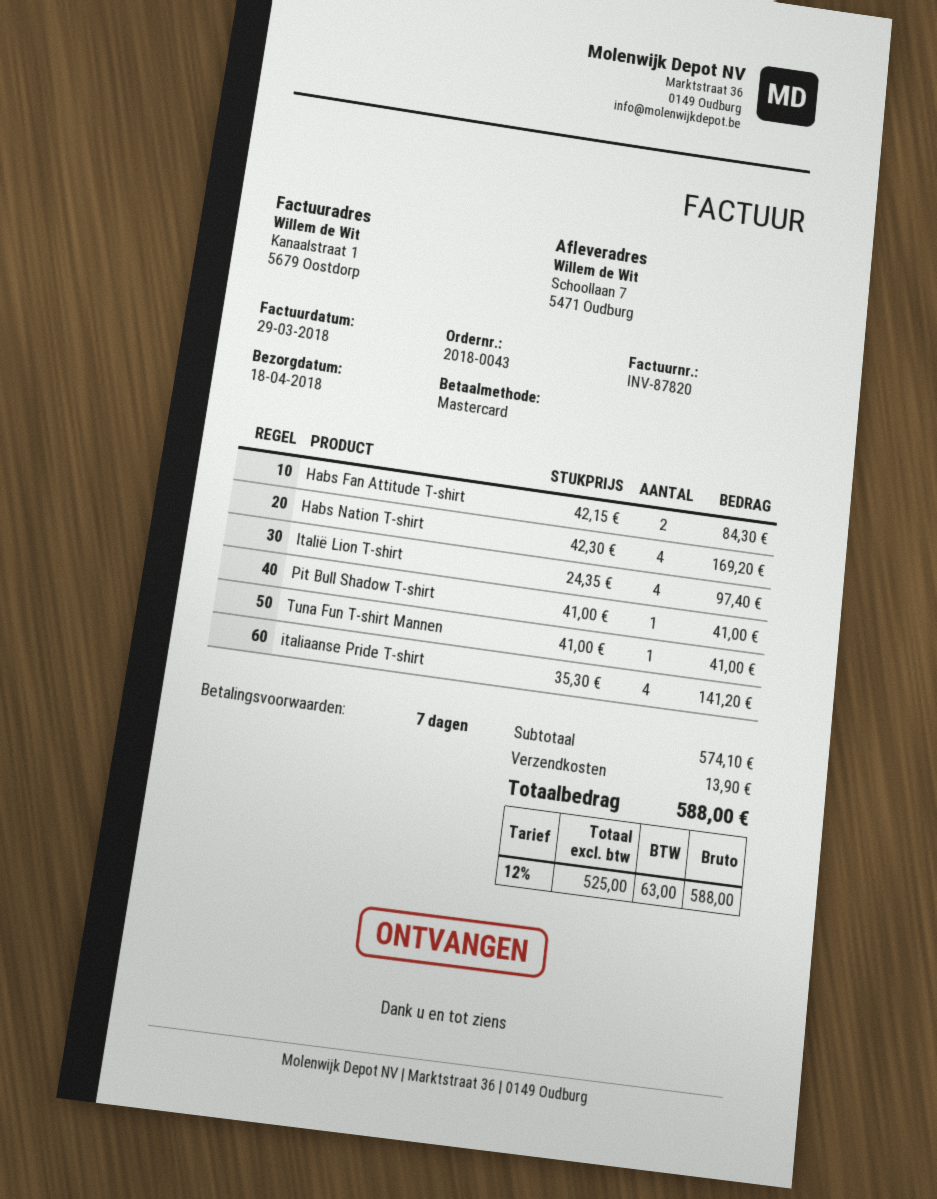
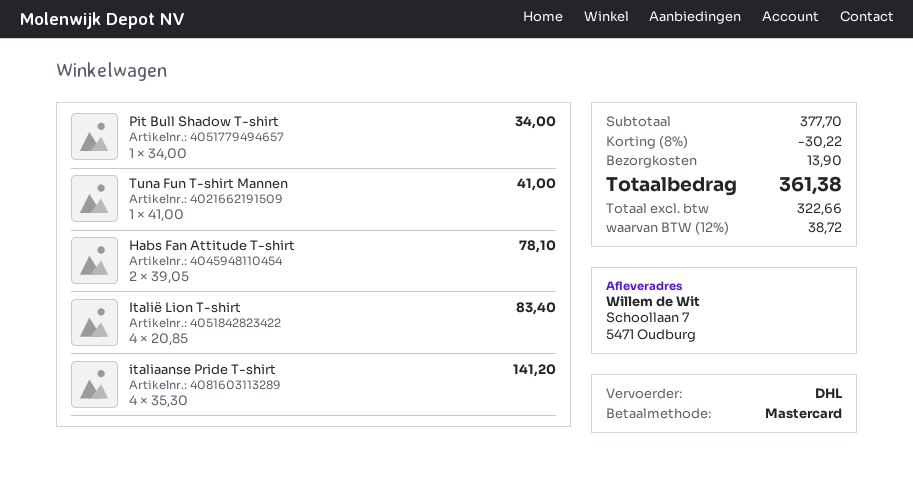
Habs Fan Attitude T-shirt: 2 x 42.15 = 84.30 -> 2 x 39.05 = 78.10
Habs Nation T-shirt: 4 x 42.30 = 169.20 -> none
Italië Lion T-shirt: 4 x 24.35 = 97.40 -> 4 x 20.85 = 83.40
Pit Bull Shadow T-shirt: 1 x 41.00 = 41.00 -> 1 x 34.00 = 34.00
subtotal: 574.10 -> 377.70
discount: none -> 8% = 30.22
net: 525.00 -> 322.66
tax: 12% = 63.00 -> 12% = 38.72
total: 588.00 -> 361.38

